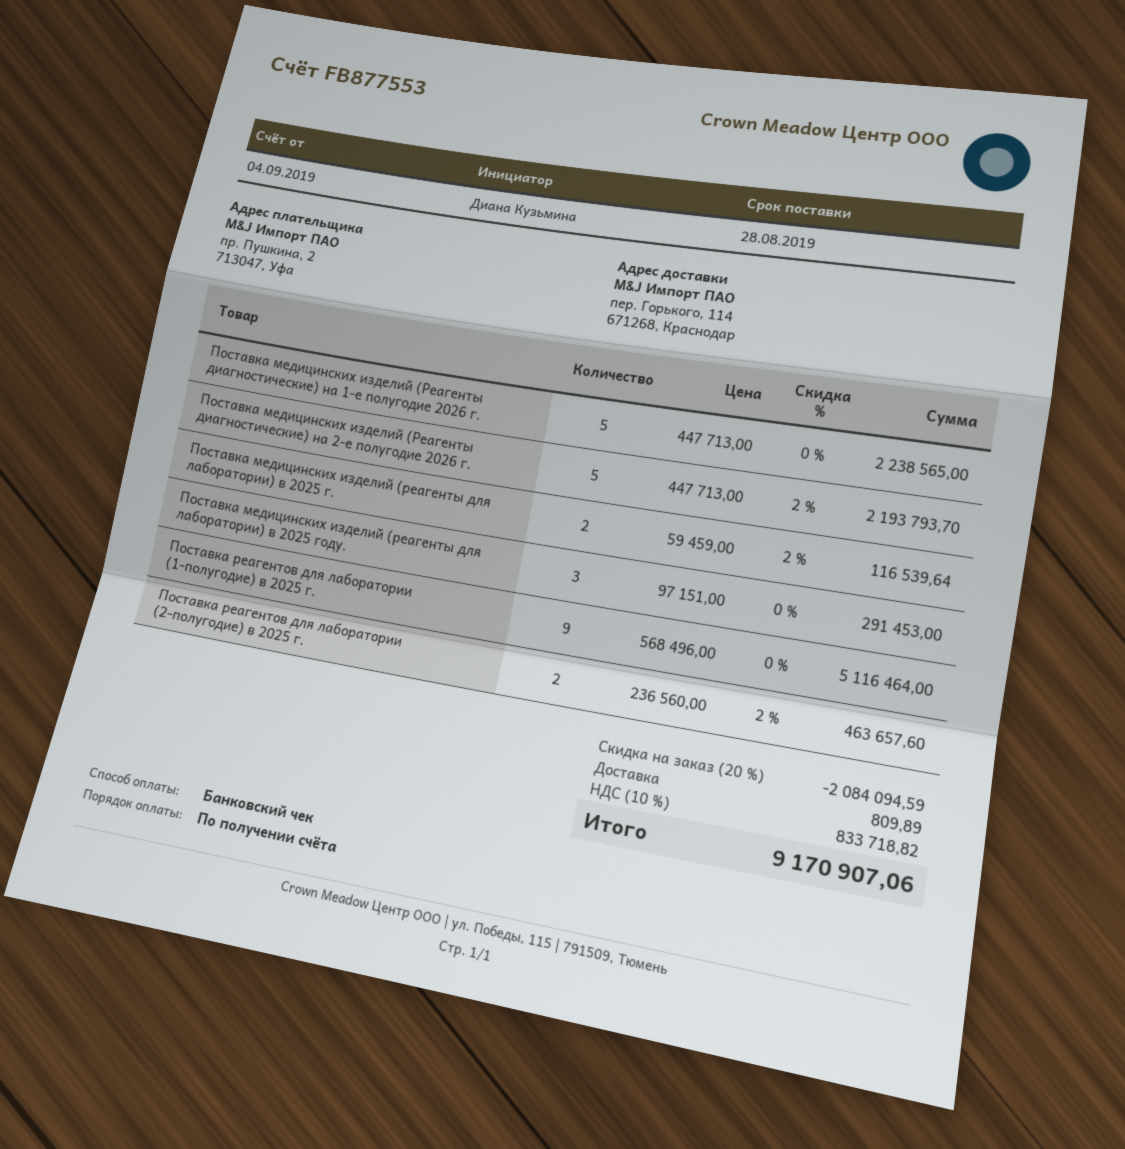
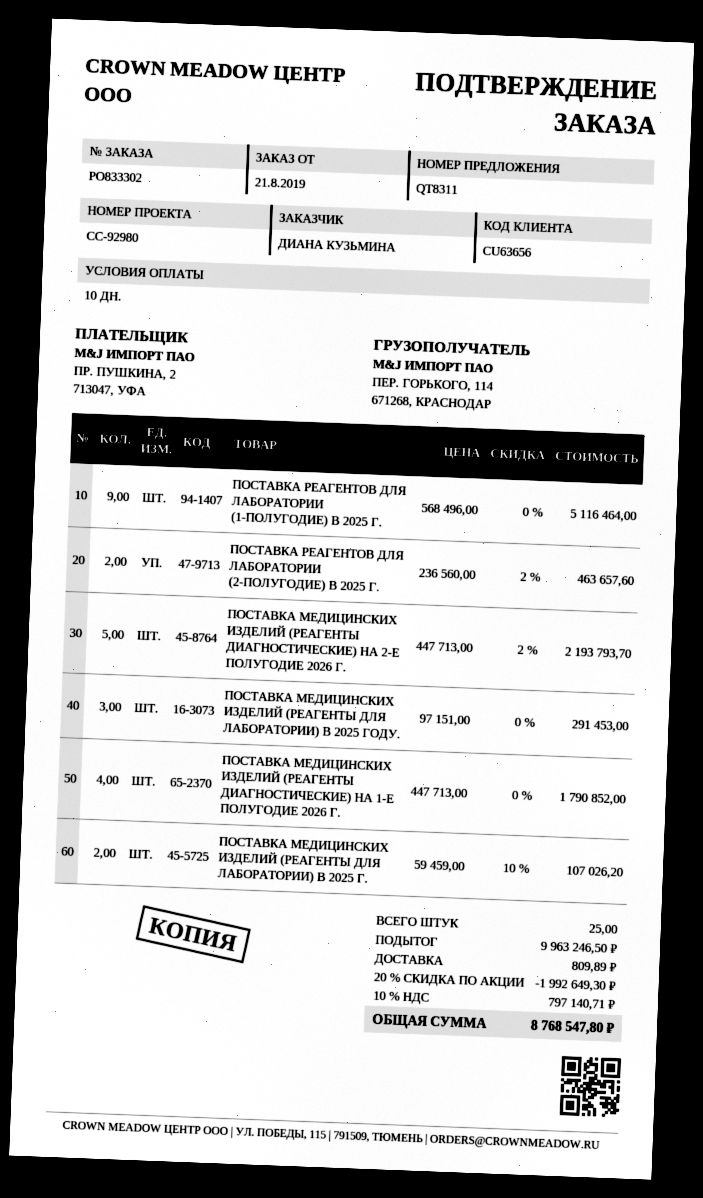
payment terms: on receipt -> 10 days
Поставка медицинских изделий (Реагенты диагностические) на 1-е полугодие 2026 г.: 5 x 447713.00 = 2238565.00 -> 4 x 447713.00 = 1790852.00
Поставка медицинских изделий (реагенты для лаборатории) в 2025 г.: 2 x 59459.00 - 2% = 116539.64 -> 2 x 59459.00 - 10% = 107026.20
discount: 20% = 2084094.59 -> 20% = 1992649.30
tax: 10% = 833718.82 -> 10% = 797140.71
total: 9170907.06 -> 8768547.80

